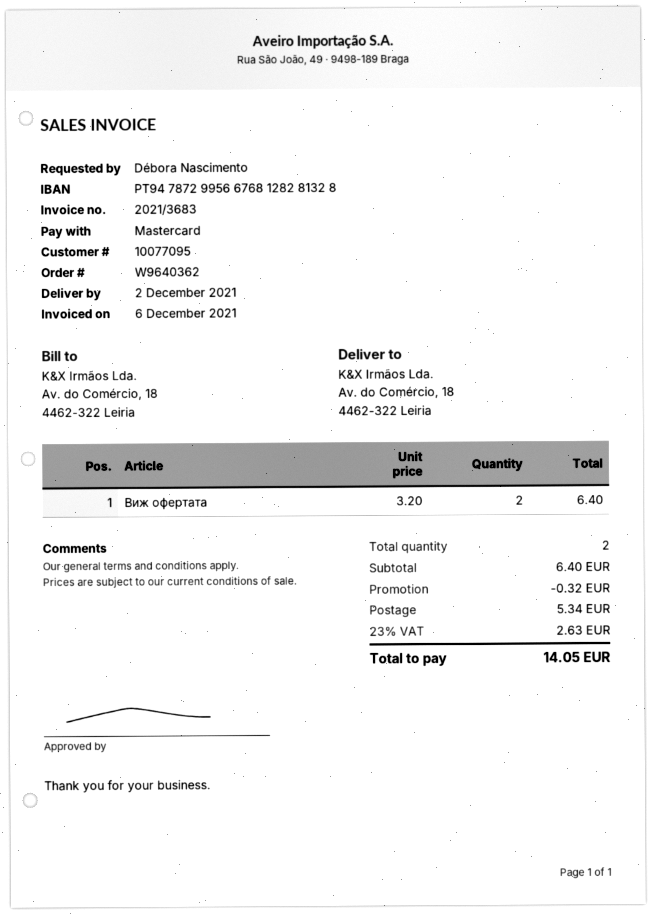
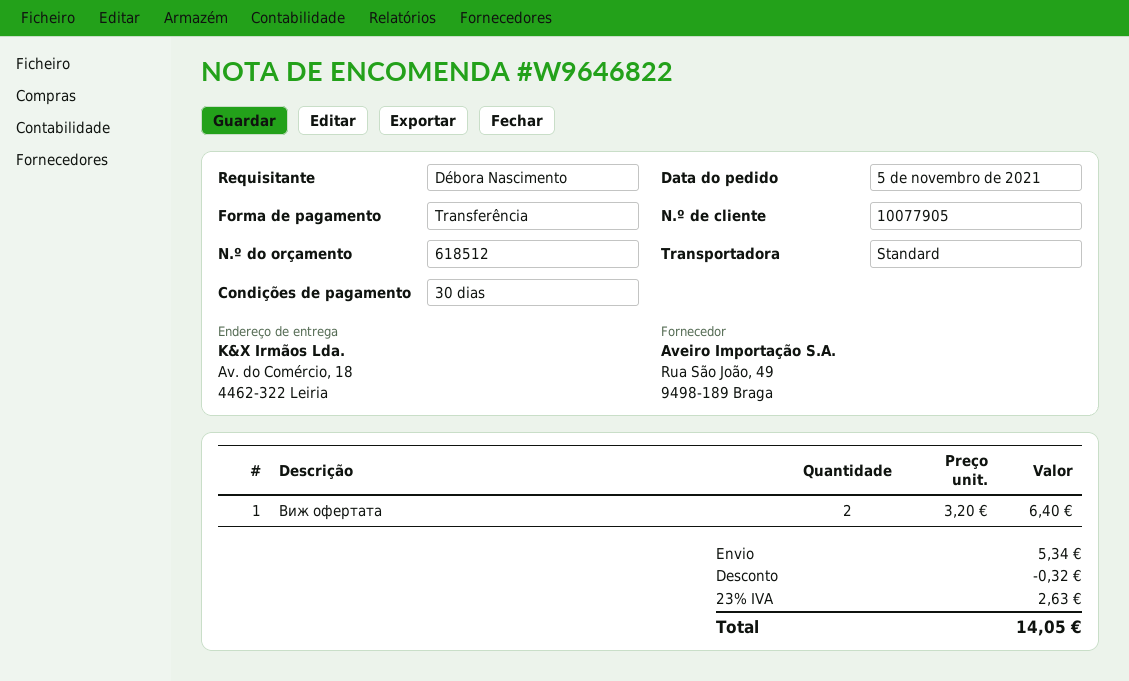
order number: W9640362 -> W9646822
customer number: 10077095 -> 10077905
payment method: Mastercard -> bank transfer

